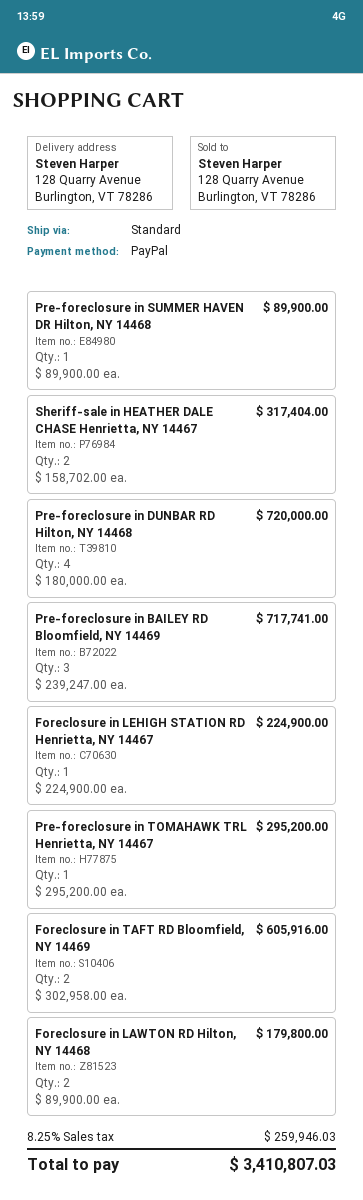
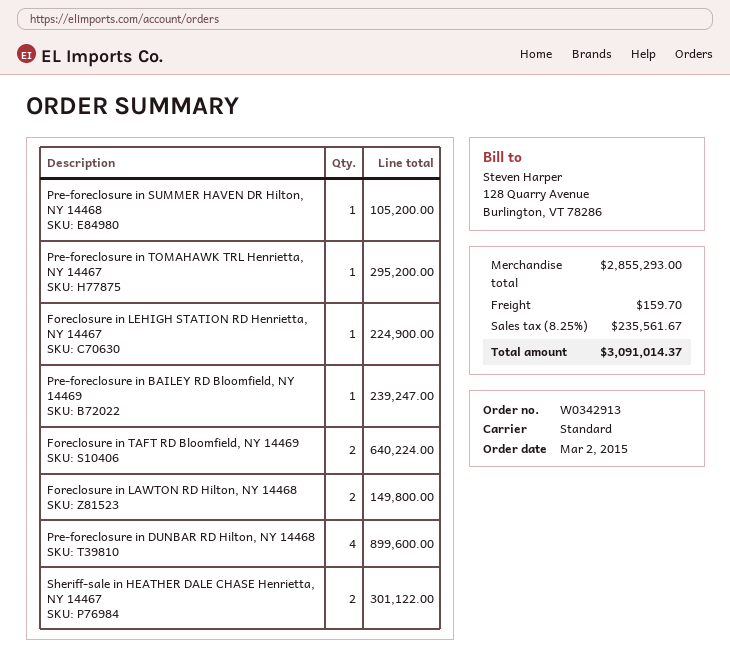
Pre-foreclosure in SUMMER HAVEN DR Hilton, NY 14468: 1 for 89900.00 -> 1 for 105200.00
Sheriff-sale in HEATHER DALE CHASE Henrietta, NY 14467: 2 for 317404.00 -> 2 for 301122.00
Pre-foreclosure in DUNBAR RD Hilton, NY 14468: 4 for 720000.00 -> 4 for 899600.00
Pre-foreclosure in BAILEY RD Bloomfield, NY 14469: 3 for 717741.00 -> 1 for 239247.00
Foreclosure in TAFT RD Bloomfield, NY 14469: 2 for 605916.00 -> 2 for 640224.00
Foreclosure in LAWTON RD Hilton, NY 14468: 2 for 179800.00 -> 2 for 149800.00
shipping: none -> 159.70
tax: 8.25% = 259946.03 -> 8.25% = 235561.67
total: 3410807.03 -> 3091014.37

